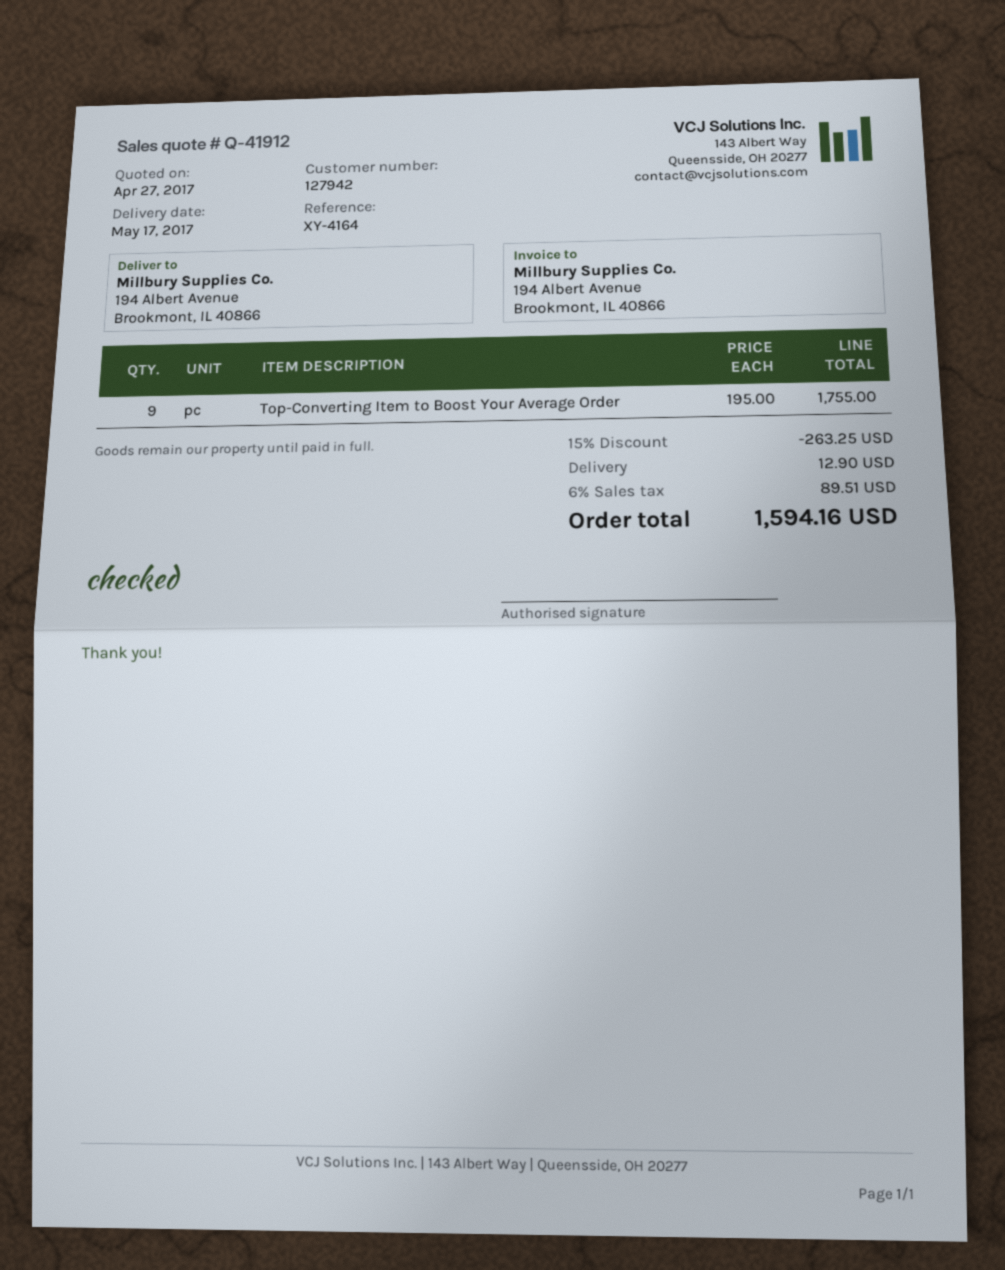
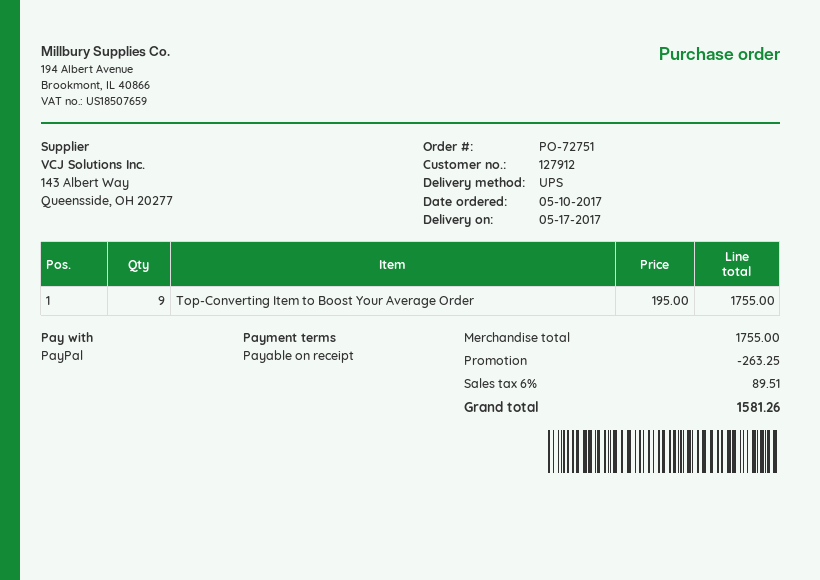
customer number: 127942 -> 127912
shipping: 12.90 -> none
total: 1594.16 -> 1581.26

